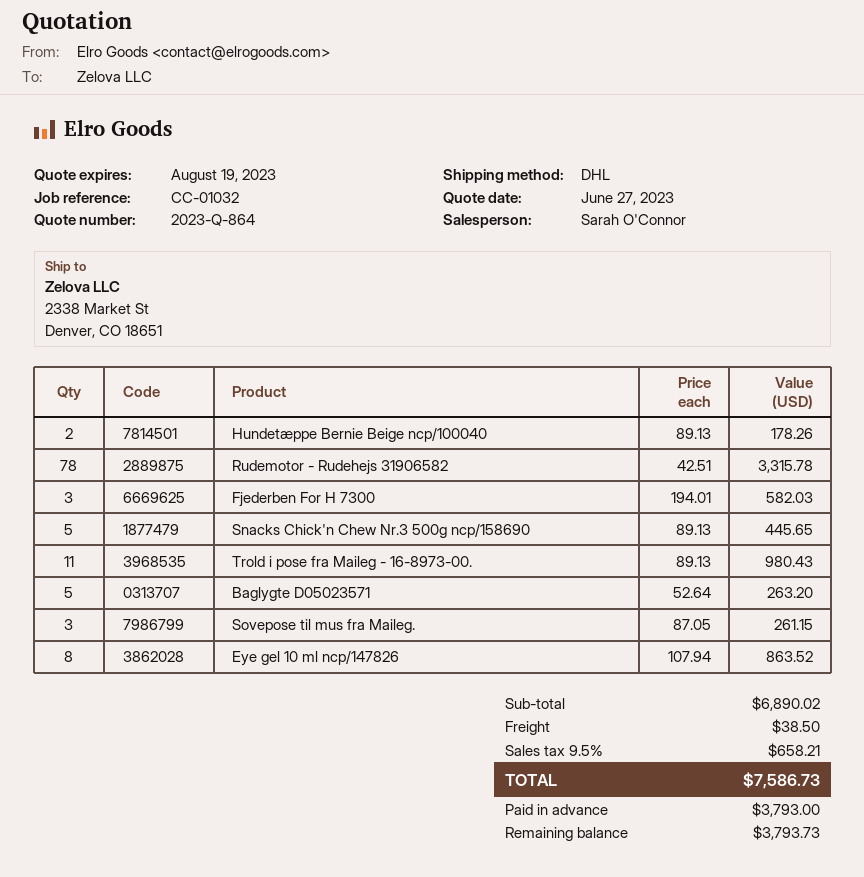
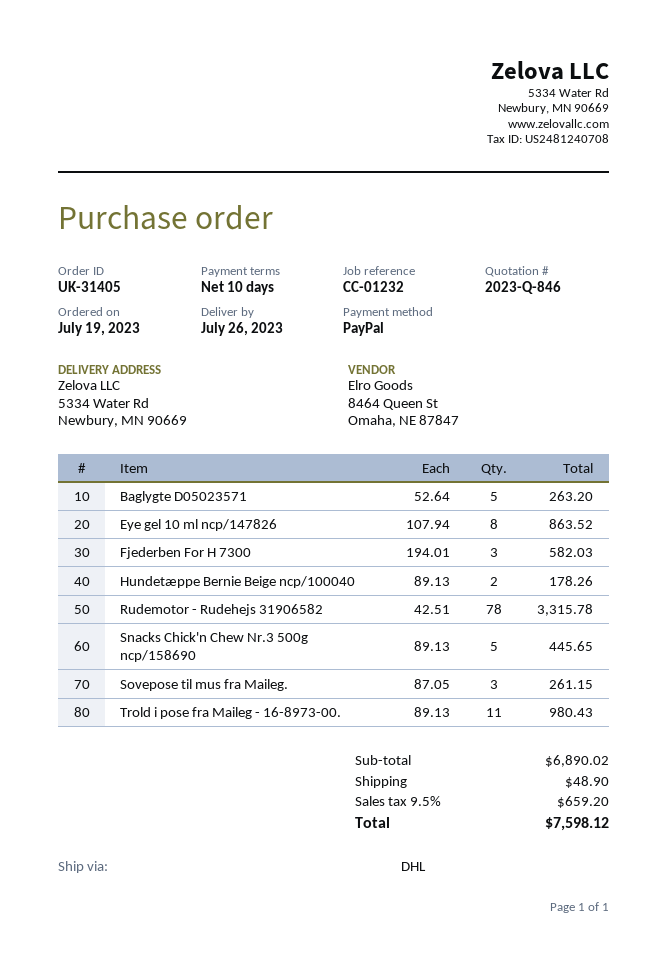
quote number: 2023-Q-864 -> 2023-Q-846
reference: CC-01032 -> CC-01232
ship to: 2338 Market St, Denver, CO 18651 -> 5334 Water Rd, Newbury, MN 90669
shipping: 38.50 -> 48.90
tax: 9.5% = 658.21 -> 9.5% = 659.20
total: 7586.73 -> 7598.12

